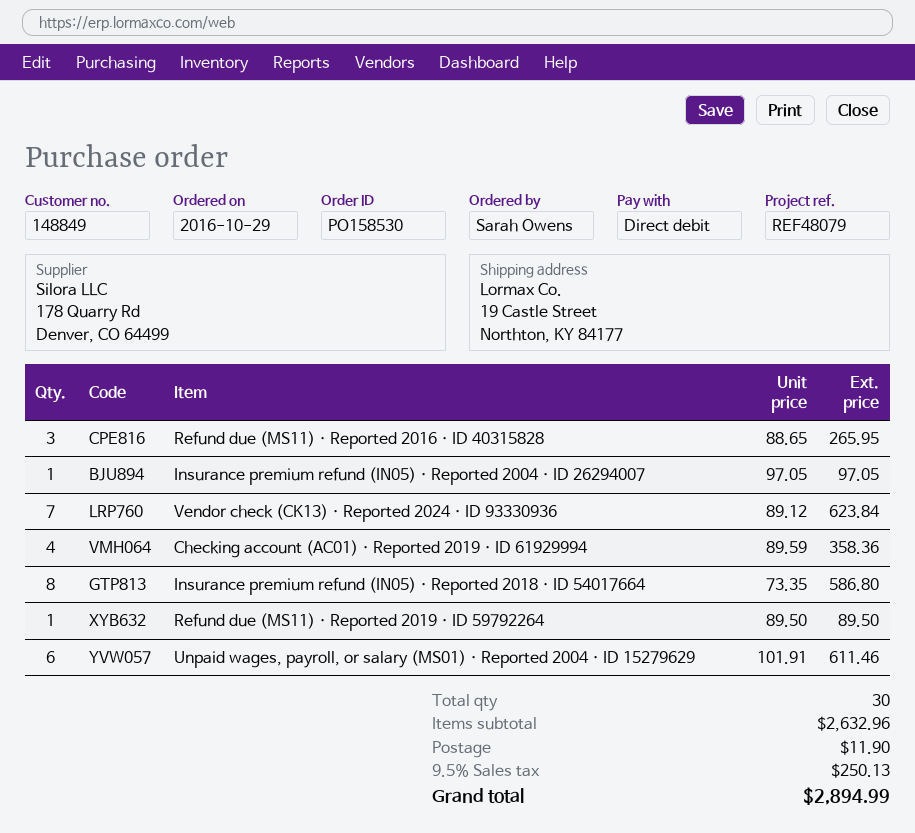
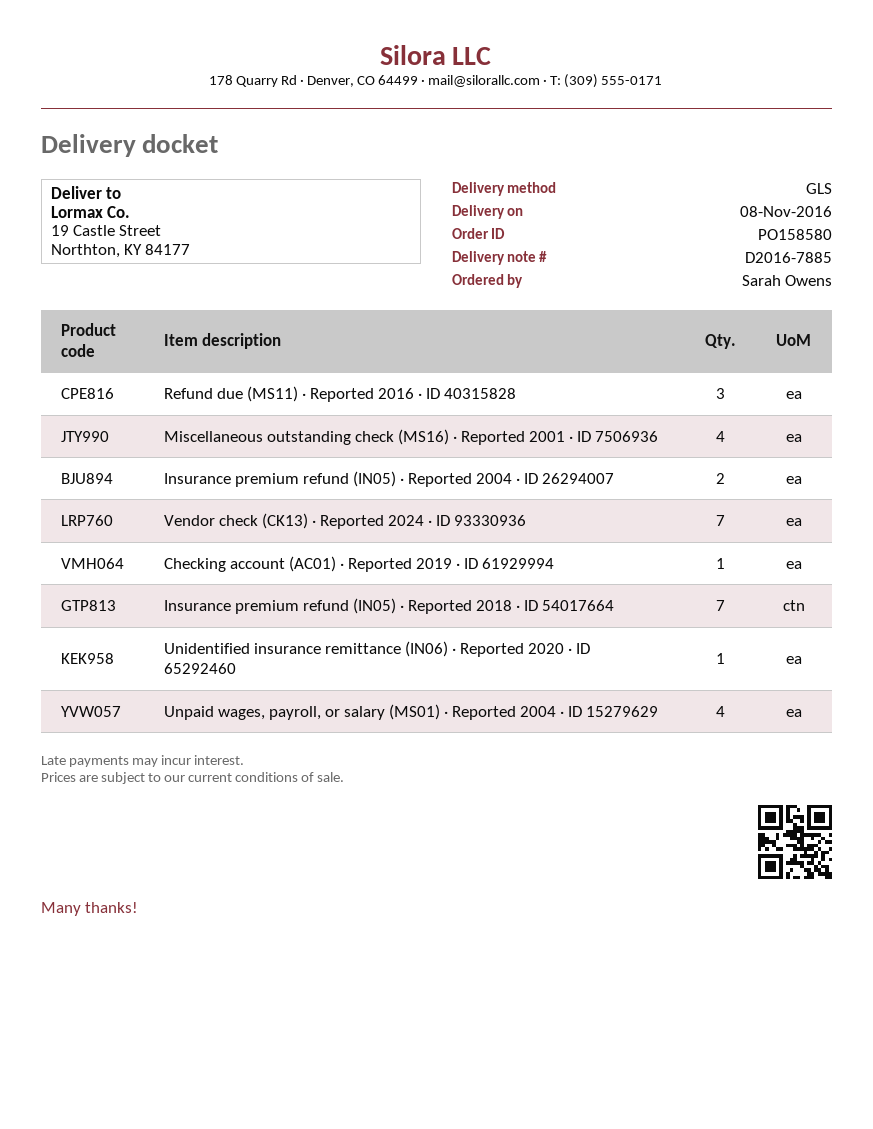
order number: PO158530 -> PO158580
Insurance premium refund (IN05) · Reported 2004 · ID 26294007: 1 -> 2
Checking account (AC01) · Reported 2019 · ID 61929994: 4 -> 1
Insurance premium refund (IN05) · Reported 2018 · ID 54017664: 8 -> 7
Refund due (MS11) · Reported 2019 · ID 59792264: 1 -> none
Unpaid wages, payroll, or salary (MS01) · Reported 2004 · ID 15279629: 6 -> 4
Miscellaneous outstanding check (MS16) · Reported 2001 · ID 7506936: none -> 4
Unidentified insurance remittance (IN06) · Reported 2020 · ID 65292460: none -> 1

